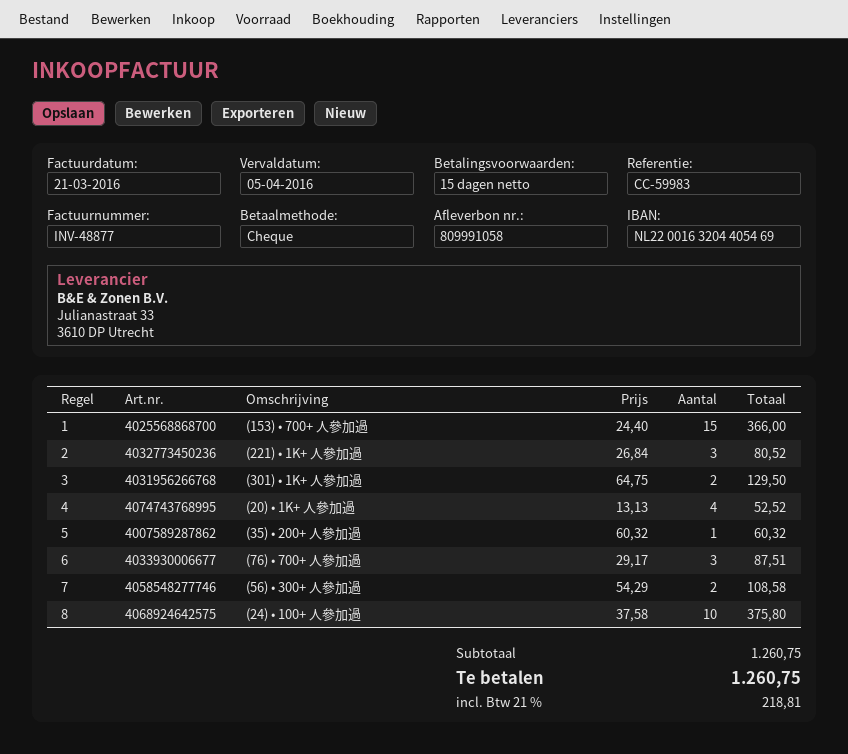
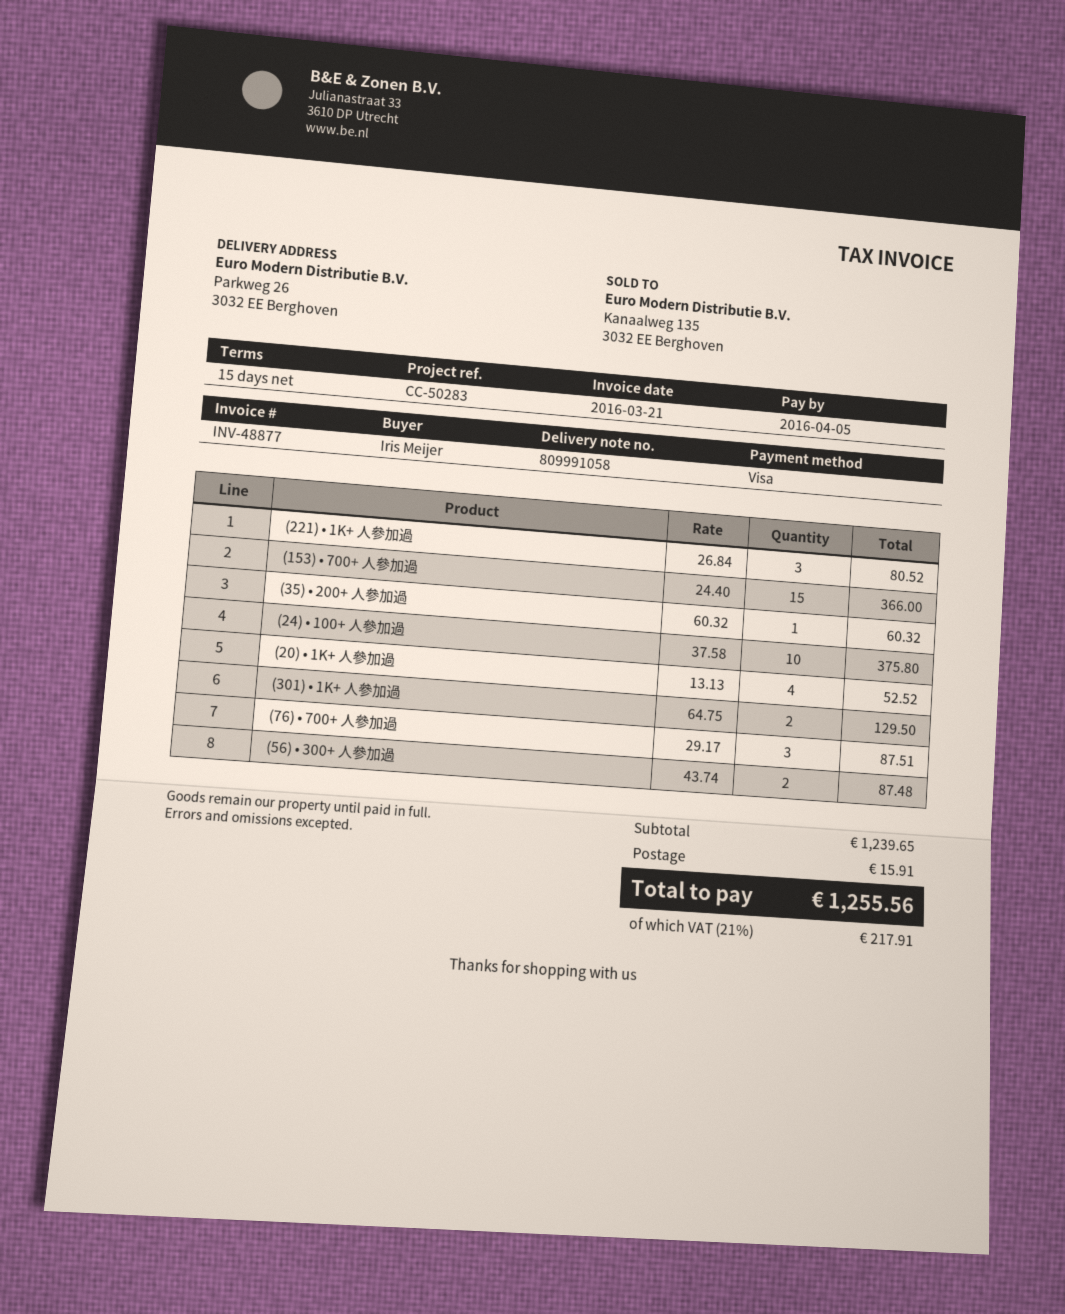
reference: CC-59983 -> CC-50283
payment method: cheque -> Visa
(56) • 300+ 人參加過: 2 x 54.29 = 108.58 -> 2 x 43.74 = 87.48
subtotal: 1260.75 -> 1239.65
shipping: none -> 15.91
tax: 21% = 218.81 -> 21% = 217.91
total: 1260.75 -> 1255.56

